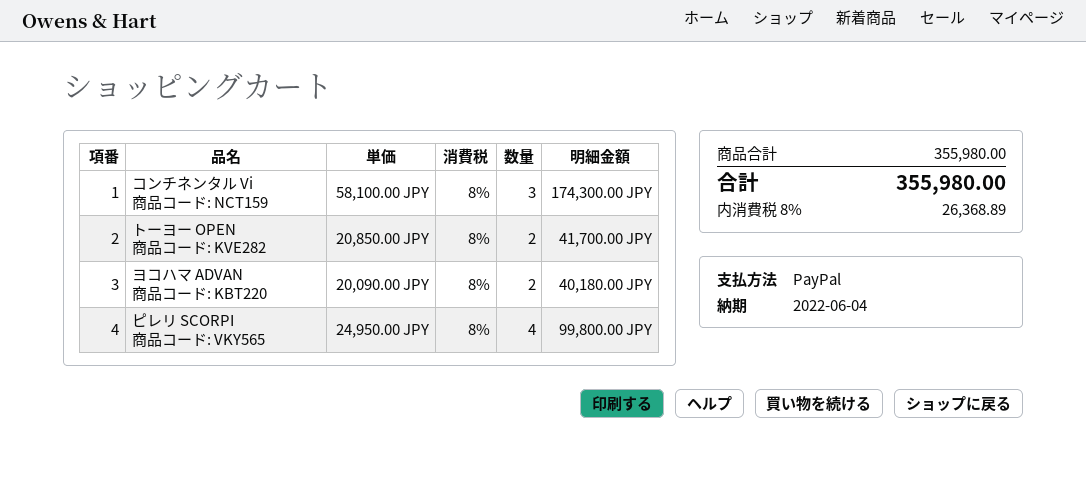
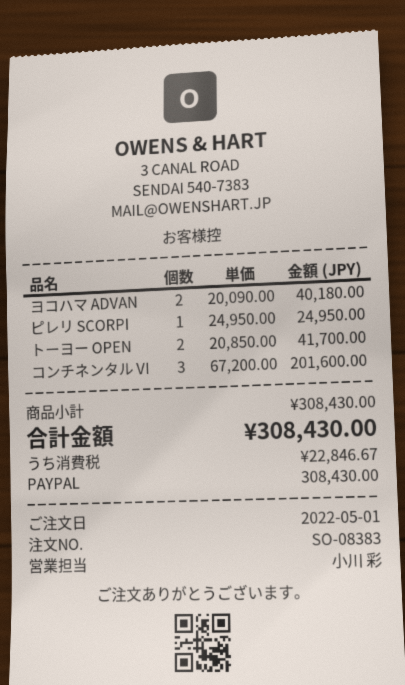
コンチネンタル Vi: 3 x 58100.00 = 174300.00 -> 3 x 67200.00 = 201600.00
ピレリ SCORPI: 4 x 24950.00 = 99800.00 -> 1 x 24950.00 = 24950.00
subtotal: 355980.00 -> 308430.00
tax: 26368.89 -> 22846.67
total: 355980.00 -> 308430.00

